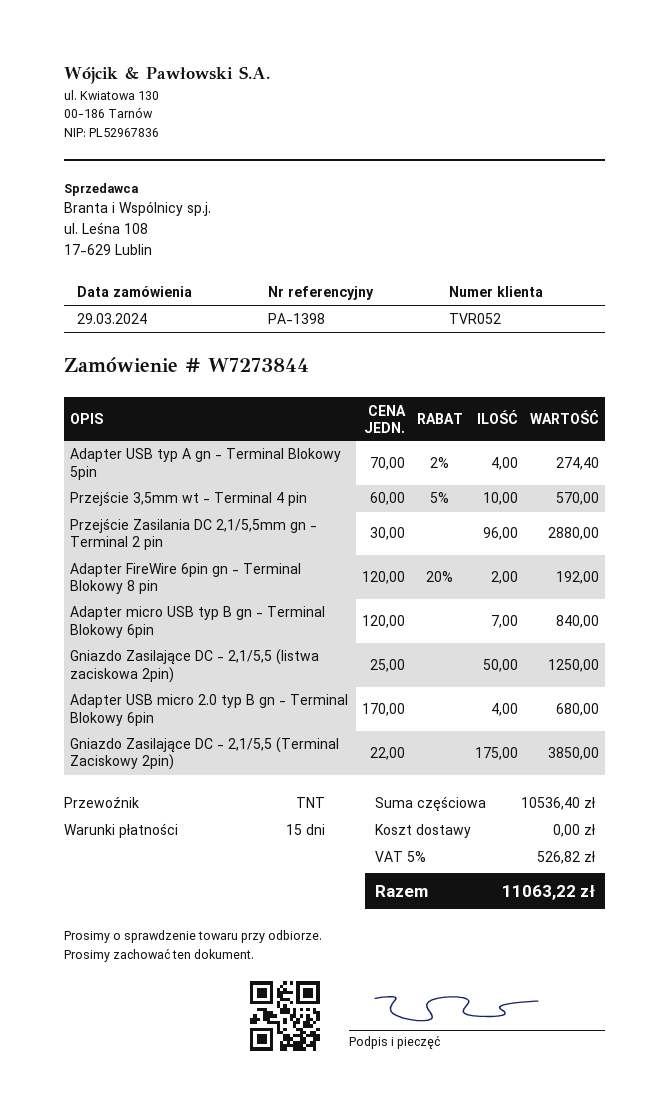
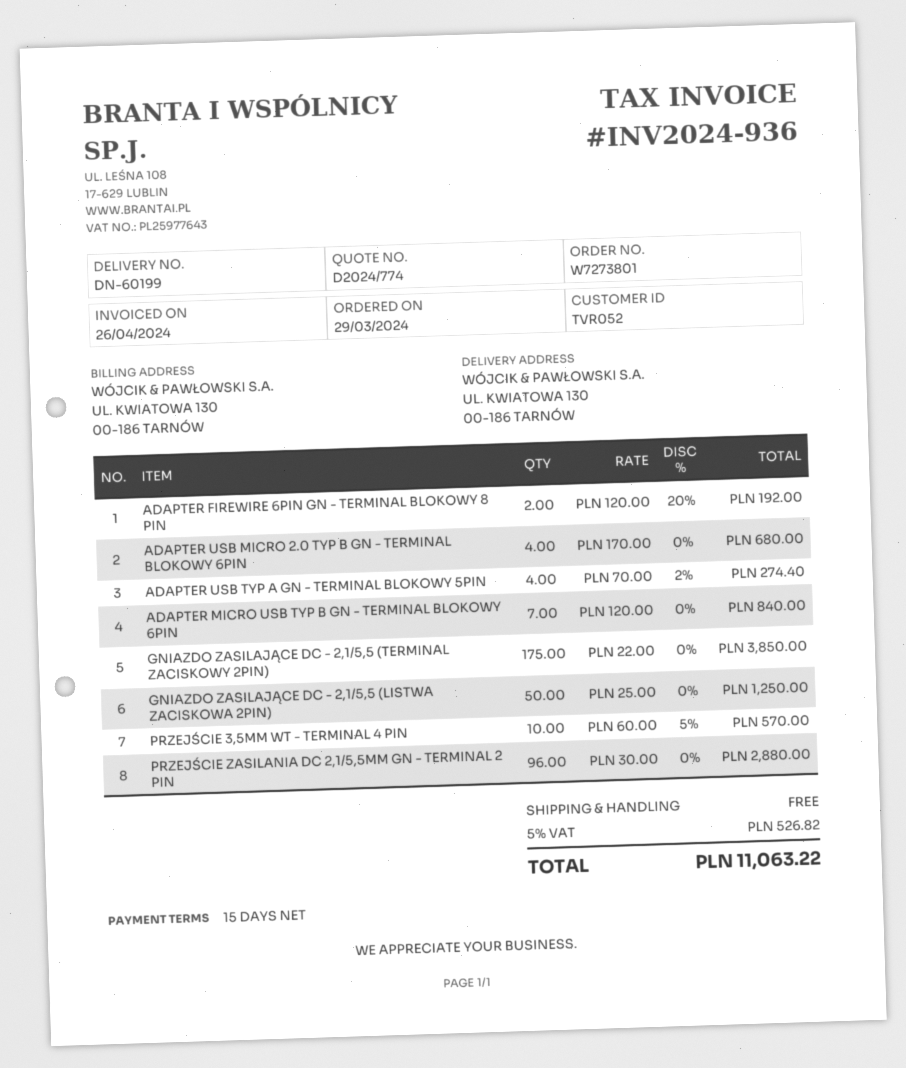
order number: W7273844 -> W7273801

